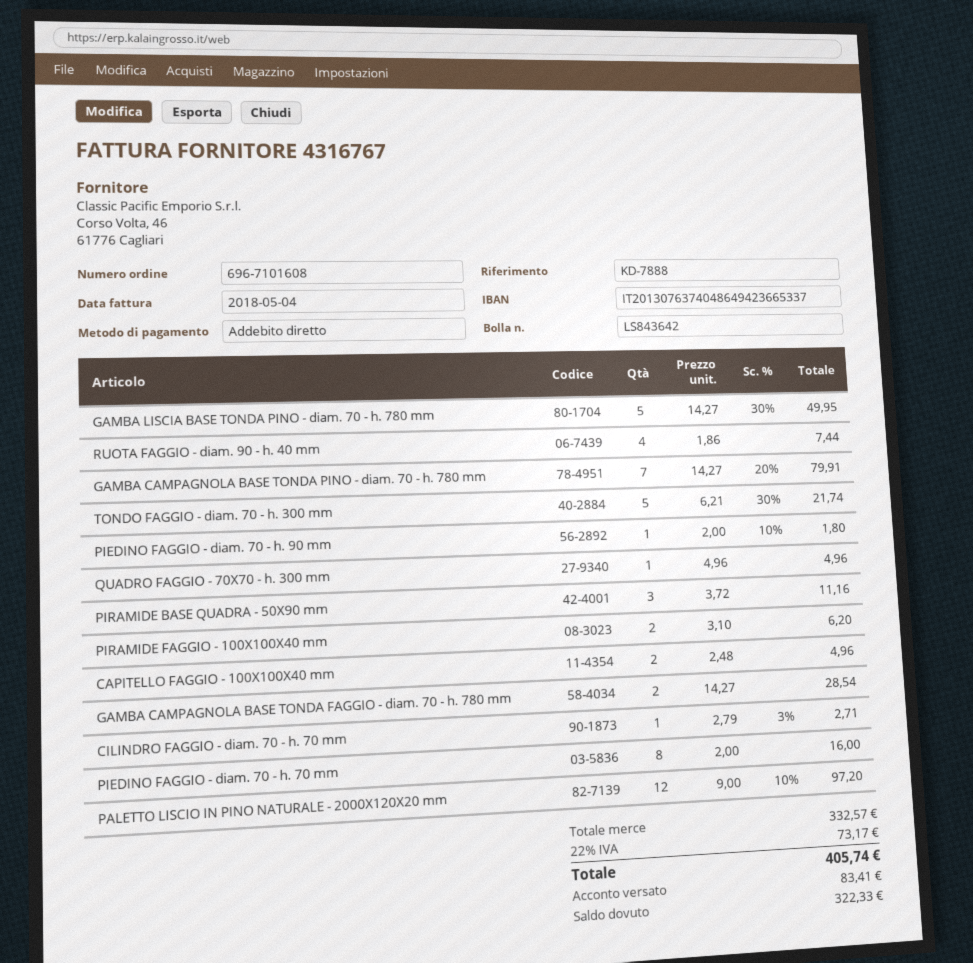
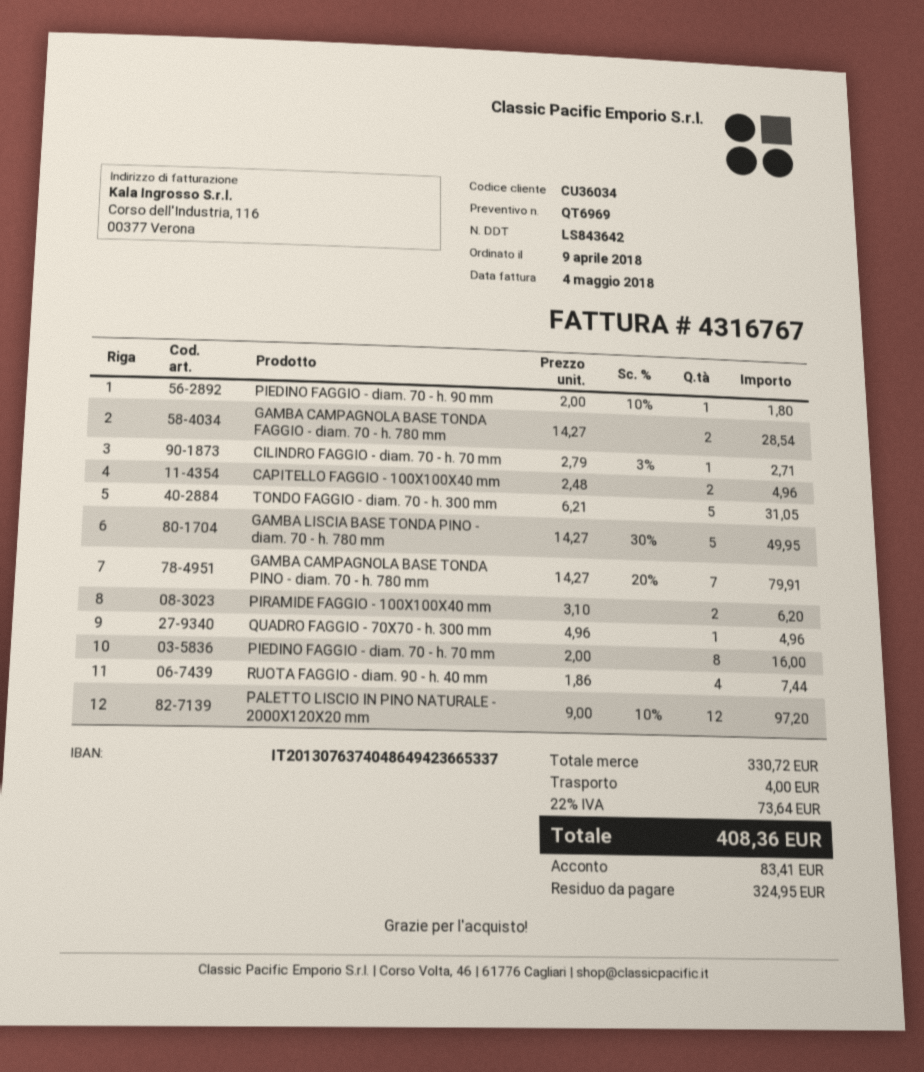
TONDO FAGGIO - diam. 70 - h. 300 mm: 5 x 6.21 - 30% = 21.74 -> 5 x 6.21 = 31.05
PIRAMIDE BASE QUADRA - 50X90 mm: 3 x 3.72 = 11.16 -> none
subtotal: 332.57 -> 330.72
shipping: none -> 4.00
tax: 22% = 73.17 -> 22% = 73.64
total: 405.74 -> 408.36
balance: 322.33 -> 324.95

